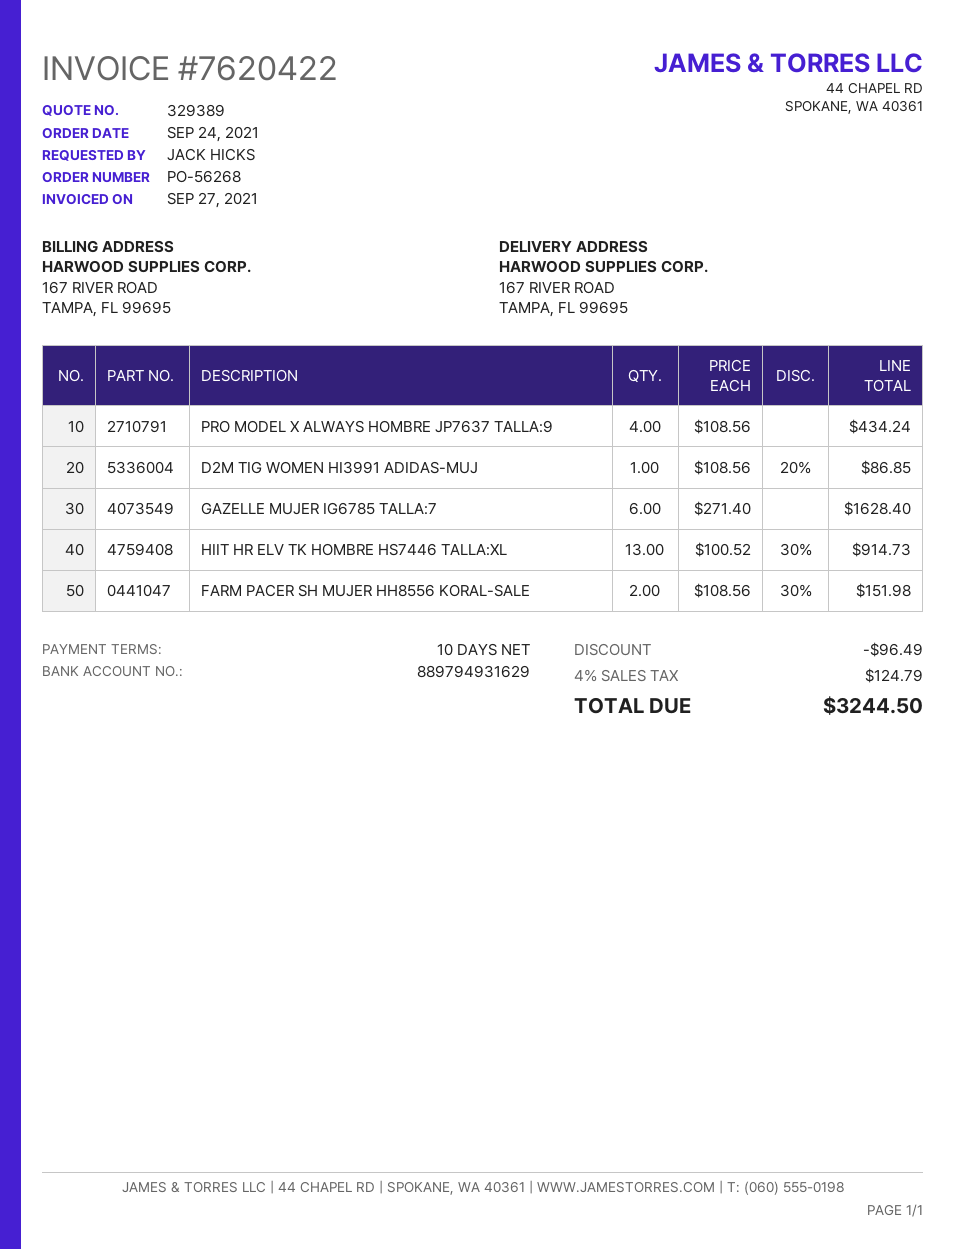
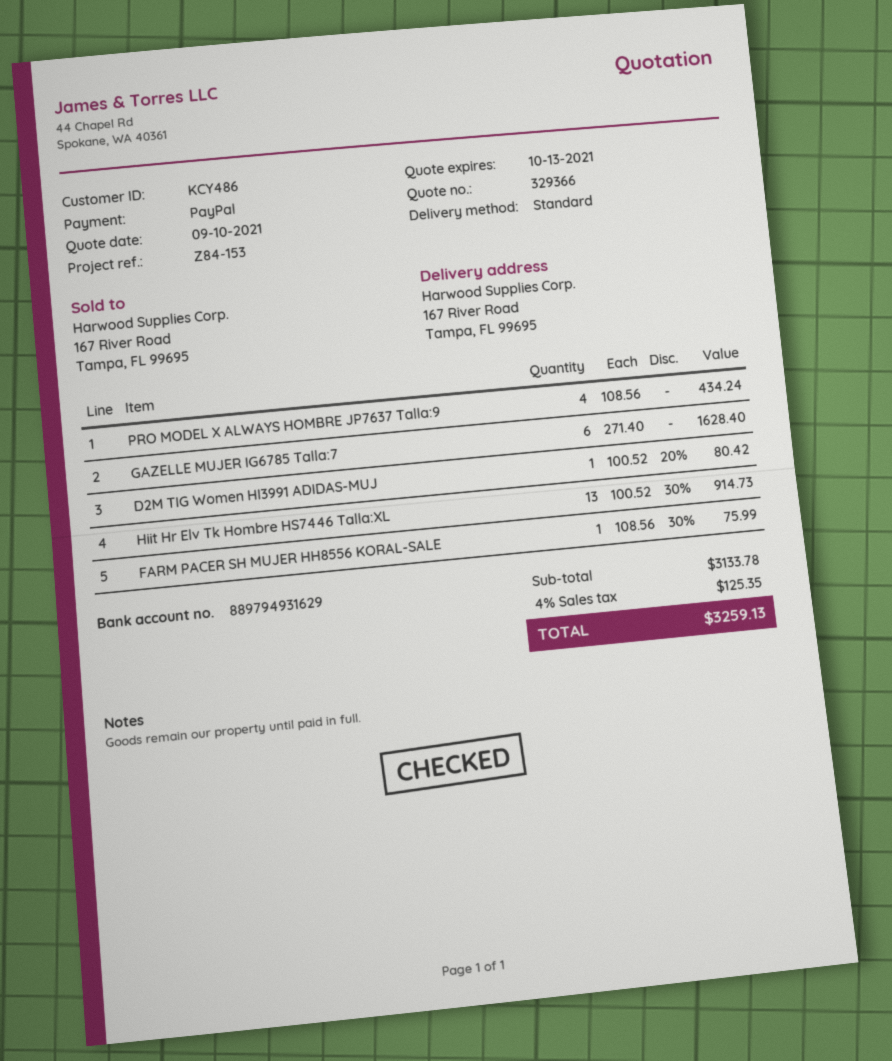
quote number: 329389 -> 329366
D2M TIG WOMEN HI3991 ADIDAS-MUJ: 1 x 108.56 - 20% = 86.85 -> 1 x 100.52 - 20% = 80.42
FARM PACER SH MUJER HH8556 KORAL-SALE: 2 x 108.56 - 30% = 151.98 -> 1 x 108.56 - 30% = 75.99
discount: 96.49 -> none
tax: 4% = 124.79 -> 4% = 125.35
total: 3244.50 -> 3259.13

